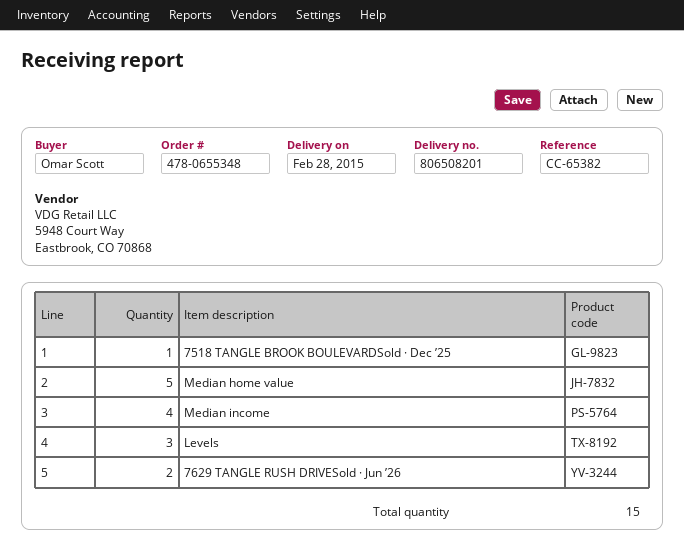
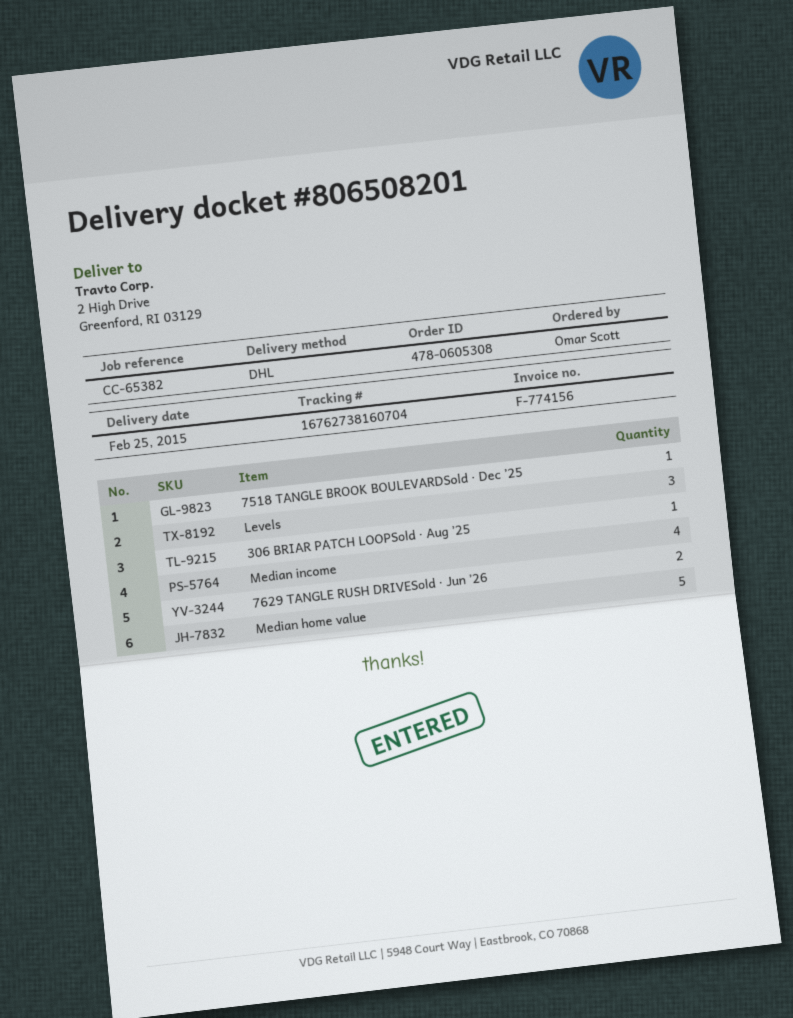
order number: 478-0655348 -> 478-0605308
delivery date: 2015-02-28 -> 2015-02-25
306 BRIAR PATCH LOOPSold · Aug ’25: none -> 1

